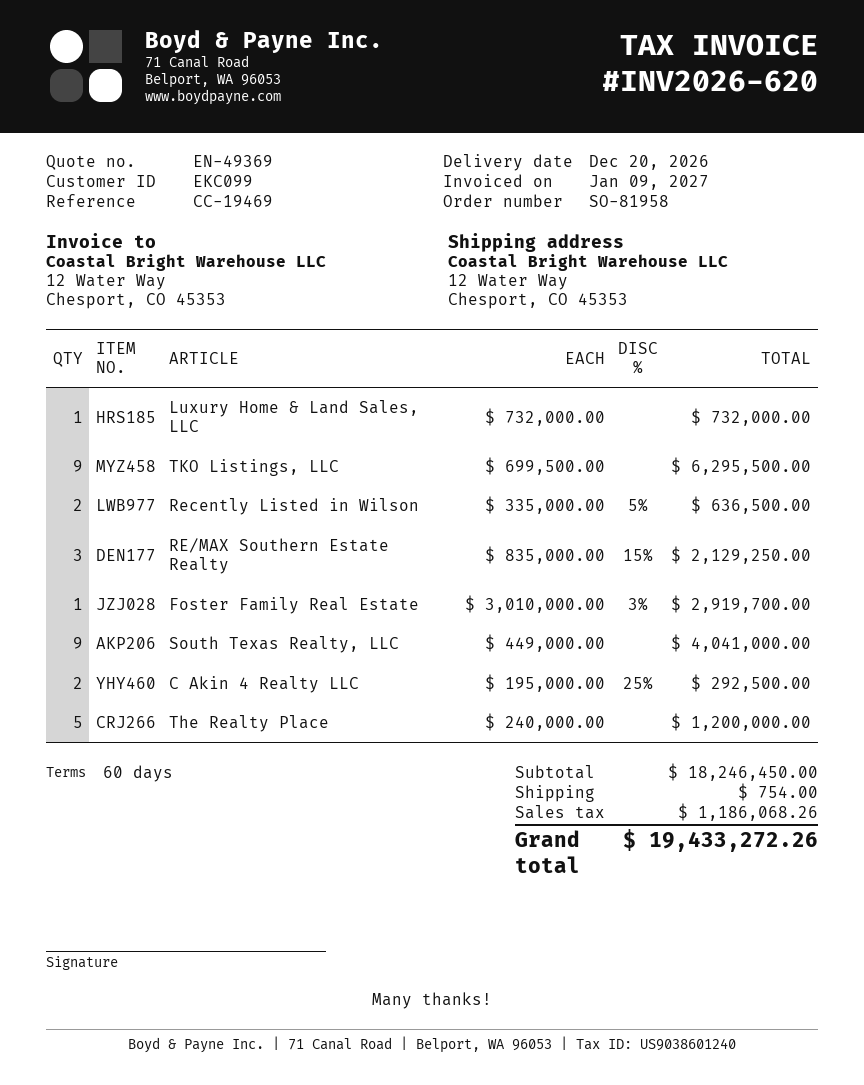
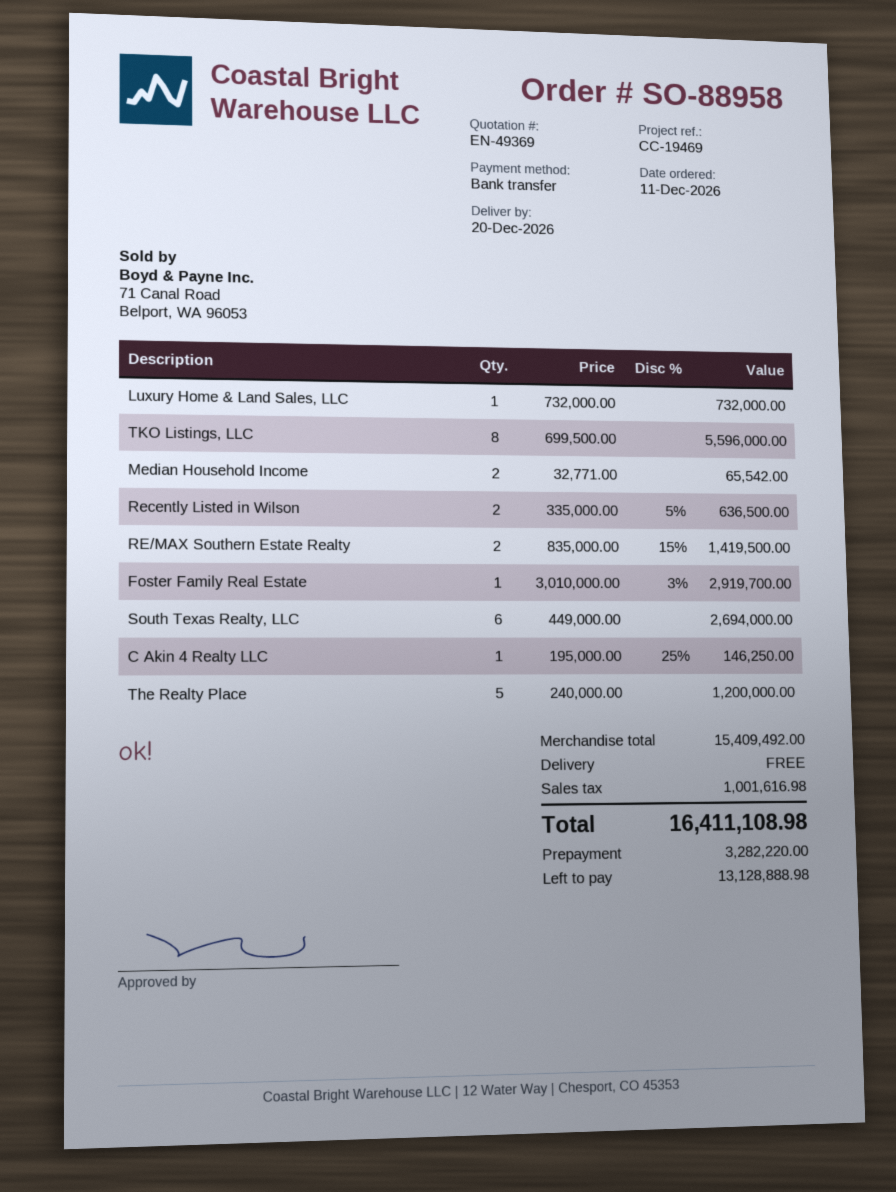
order number: SO-81958 -> SO-88958
TKO Listings, LLC: 9 x 699500.00 = 6295500.00 -> 8 x 699500.00 = 5596000.00
RE/MAX Southern Estate Realty: 3 x 835000.00 - 15% = 2129250.00 -> 2 x 835000.00 - 15% = 1419500.00
South Texas Realty, LLC: 9 x 449000.00 = 4041000.00 -> 6 x 449000.00 = 2694000.00
C Akin 4 Realty LLC: 2 x 195000.00 - 25% = 292500.00 -> 1 x 195000.00 - 25% = 146250.00
Median Household Income: none -> 2 x 32771.00 = 65542.00
subtotal: 18246450.00 -> 15409492.00
shipping: 754.00 -> 0.00
tax: 1186068.26 -> 1001616.98
total: 19433272.26 -> 16411108.98

